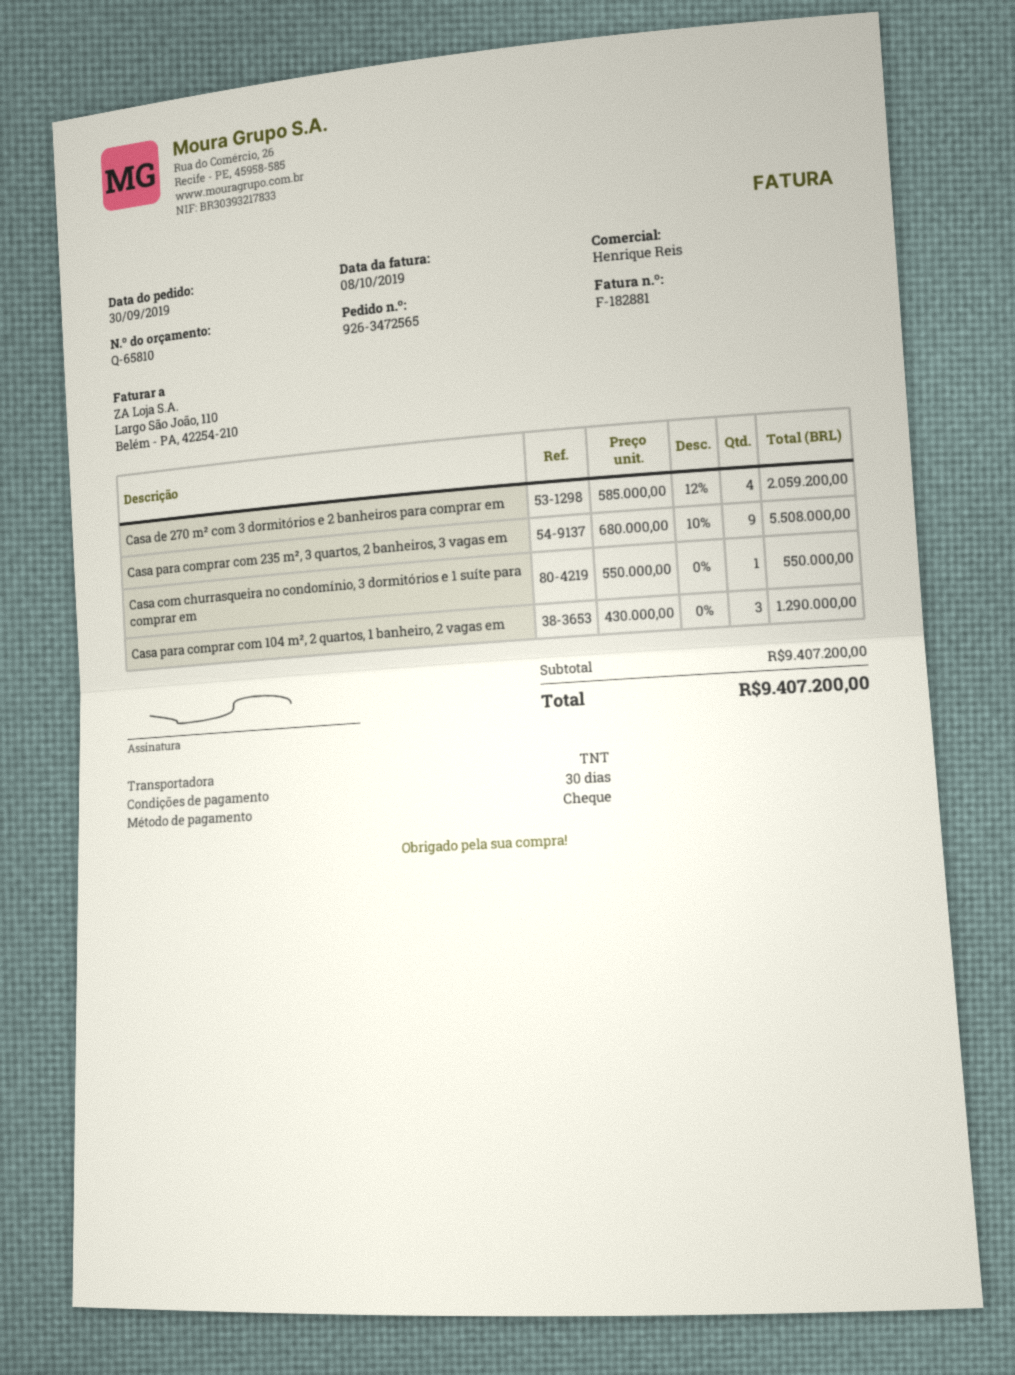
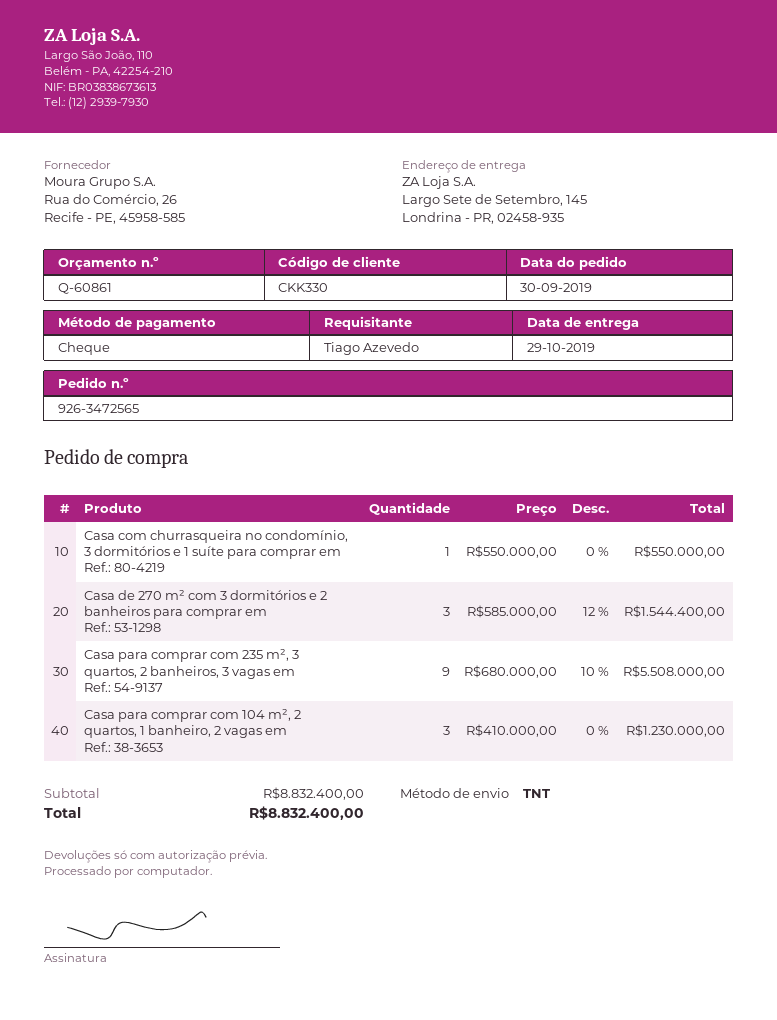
quote number: Q-65810 -> Q-60861
Casa de 270 m² com 3 dormitórios e 2 banheiros para comprar em: 4 x 585000.00 - 12% = 2059200.00 -> 3 x 585000.00 - 12% = 1544400.00
Casa para comprar com 104 m², 2 quartos, 1 banheiro, 2 vagas em: 3 x 430000.00 = 1290000.00 -> 3 x 410000.00 = 1230000.00
subtotal: 9407200.00 -> 8832400.00
total: 9407200.00 -> 8832400.00

